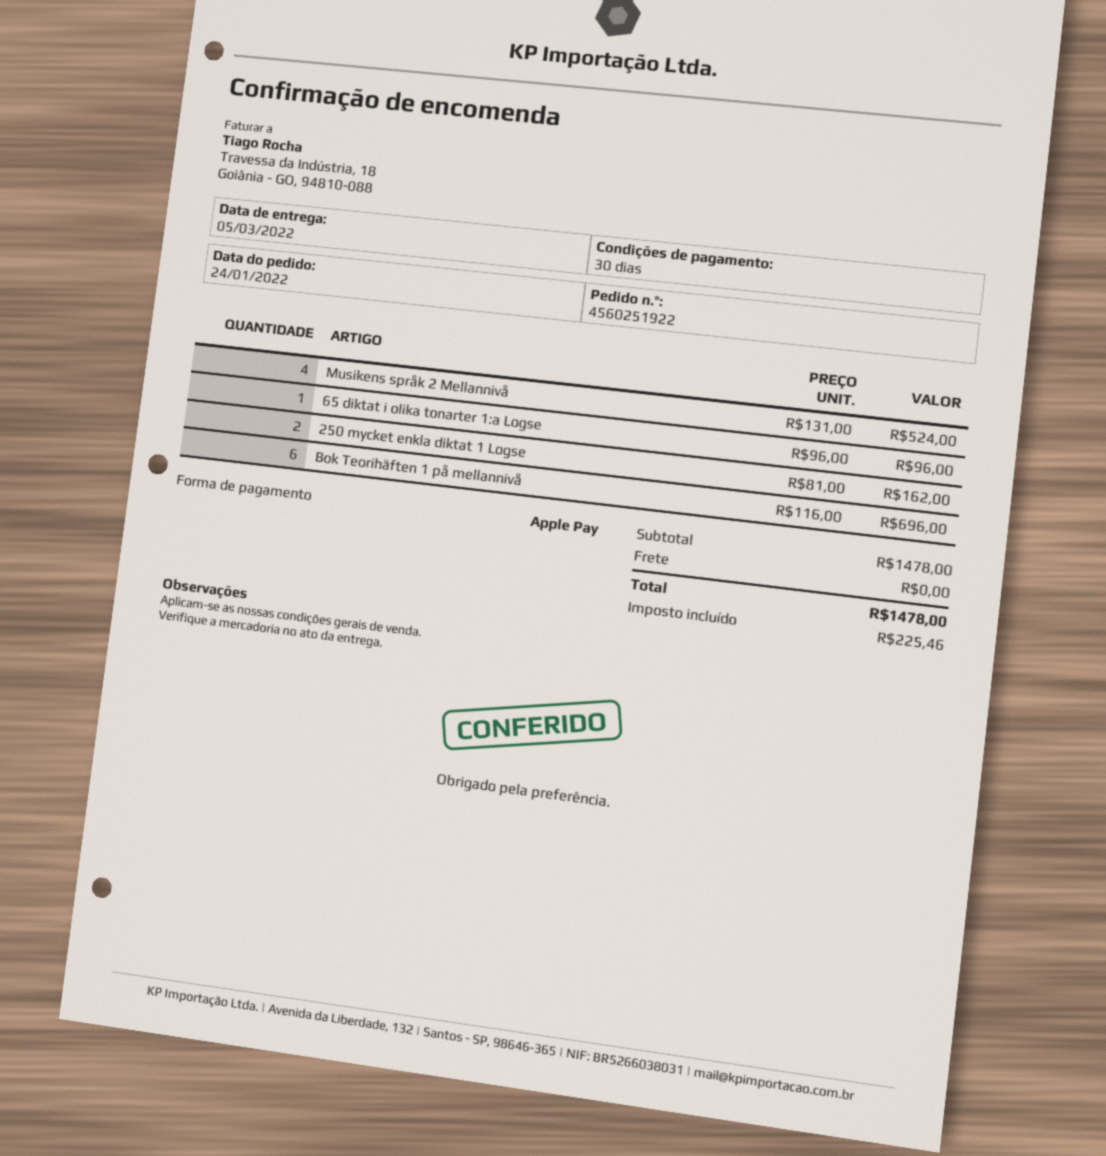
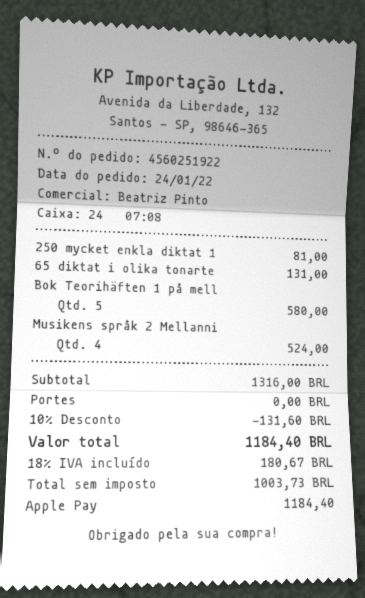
65 diktat i olika tonarter 1:a Logse: 1 for 96.00 -> 1 for 131.00
250 mycket enkla diktat 1 Logse: 2 for 162.00 -> 1 for 81.00
Bok Teorihäften 1 på mellannivå: 6 for 696.00 -> 5 for 580.00
subtotal: 1478.00 -> 1316.00
discount: none -> 10% = 131.60
tax: 225.46 -> 180.67
total: 1478.00 -> 1184.40

